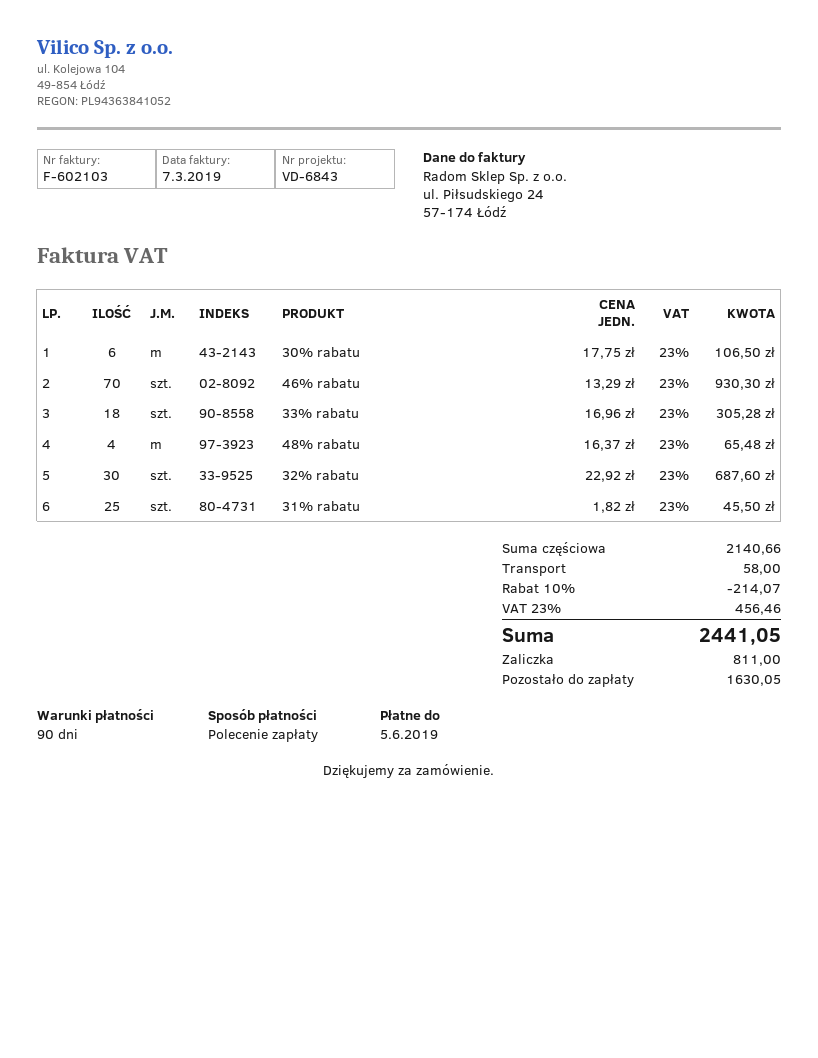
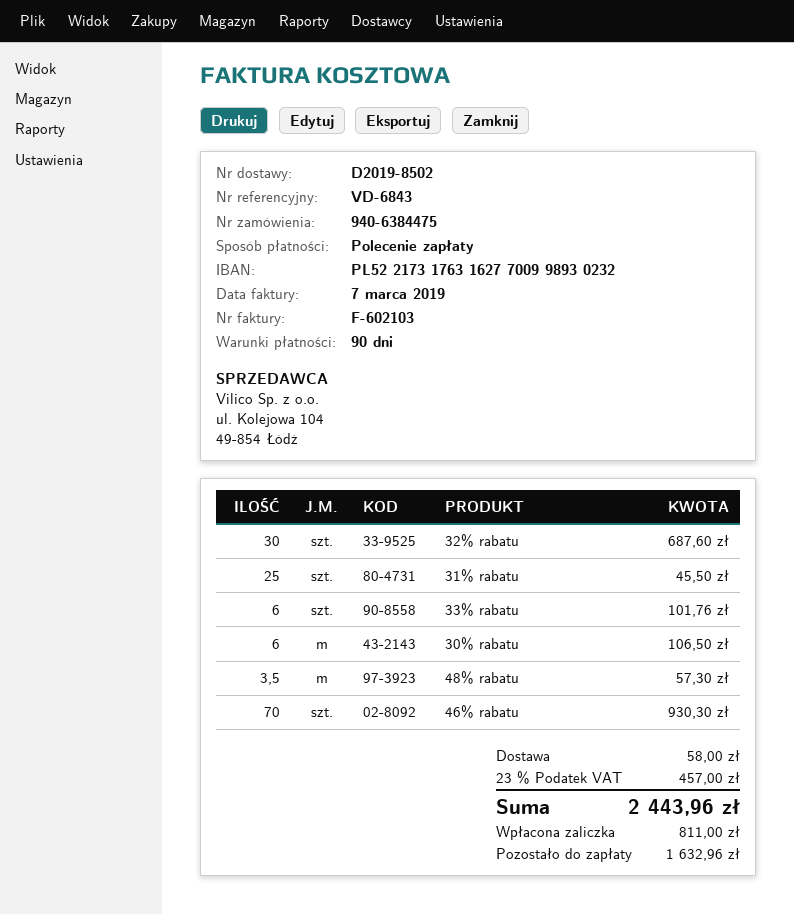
33% rabatu: 18 for 305.28 -> 6 for 101.76
48% rabatu: 4 for 65.48 -> 3.5 for 57.30
discount: 10% = 214.07 -> none
tax: 23% = 456.46 -> 23% = 457.00
total: 2441.05 -> 2443.96
balance: 1630.05 -> 1632.96

